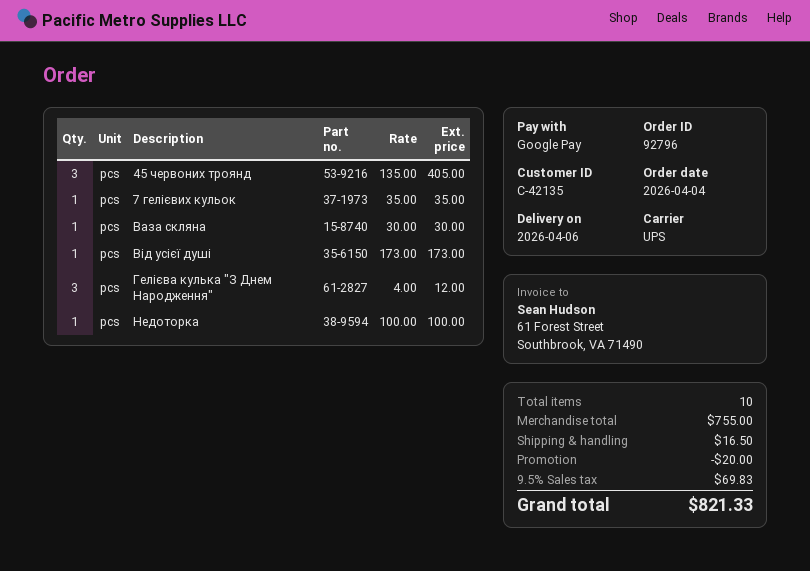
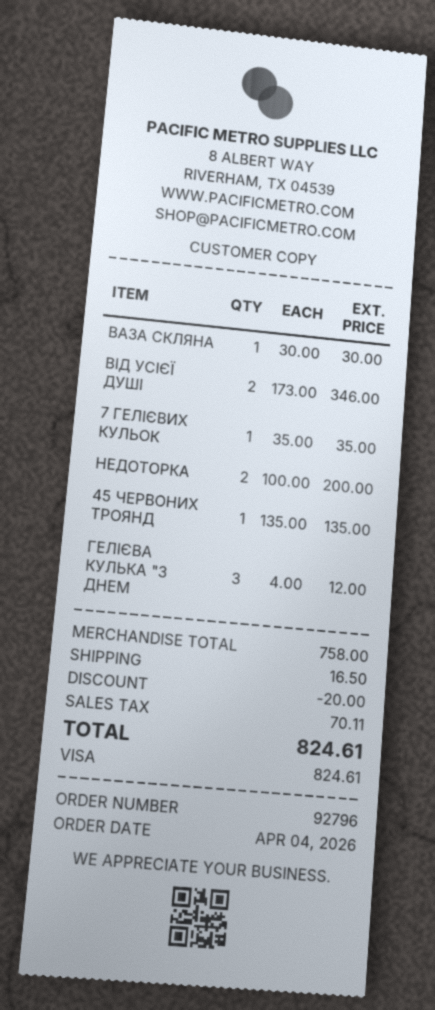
payment method: Google Pay -> Visa
45 червоних троянд: 3 x 135.00 = 405.00 -> 1 x 135.00 = 135.00
Від усієї душі: 1 x 173.00 = 173.00 -> 2 x 173.00 = 346.00
Недоторка: 1 x 100.00 = 100.00 -> 2 x 100.00 = 200.00
subtotal: 755.00 -> 758.00
tax: 69.83 -> 70.11
total: 821.33 -> 824.61

